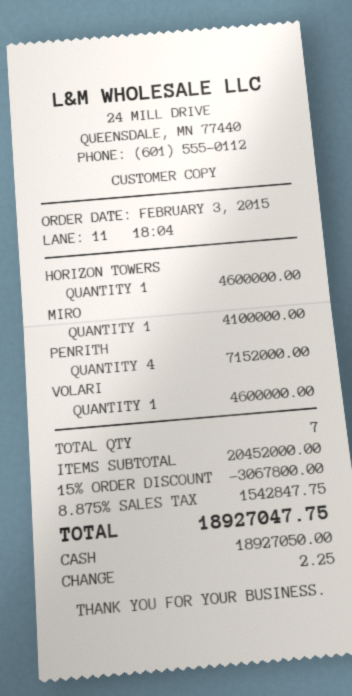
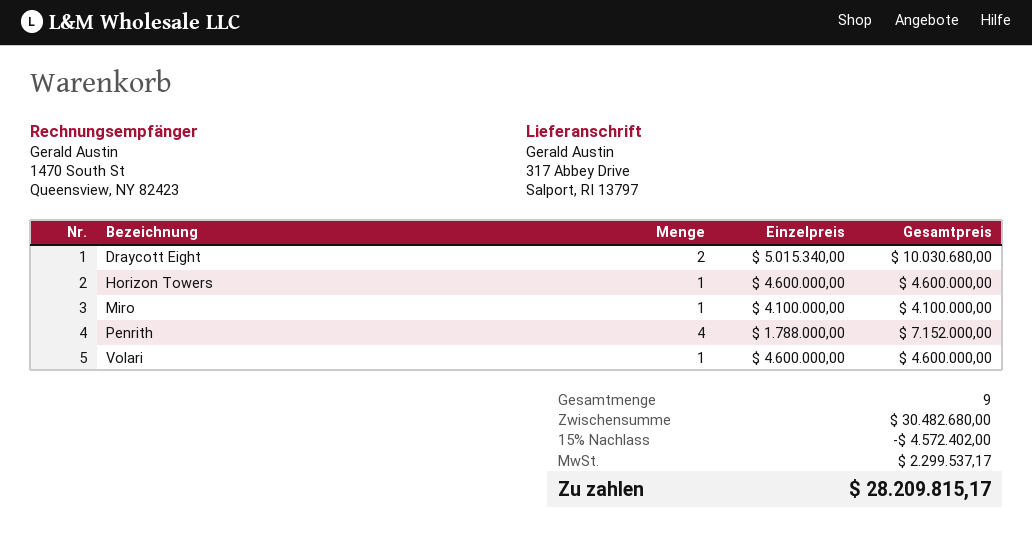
Draycott Eight: none -> 2 for 10030680.00
total quantity: 7 -> 9
subtotal: 20452000.00 -> 30482680.00
discount: 15% = 3067800.00 -> 15% = 4572402.00
tax: 1542847.75 -> 2299537.17
total: 18927047.75 -> 28209815.17

